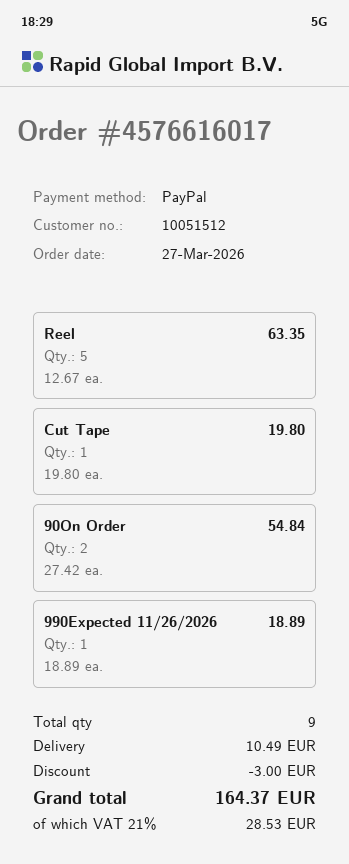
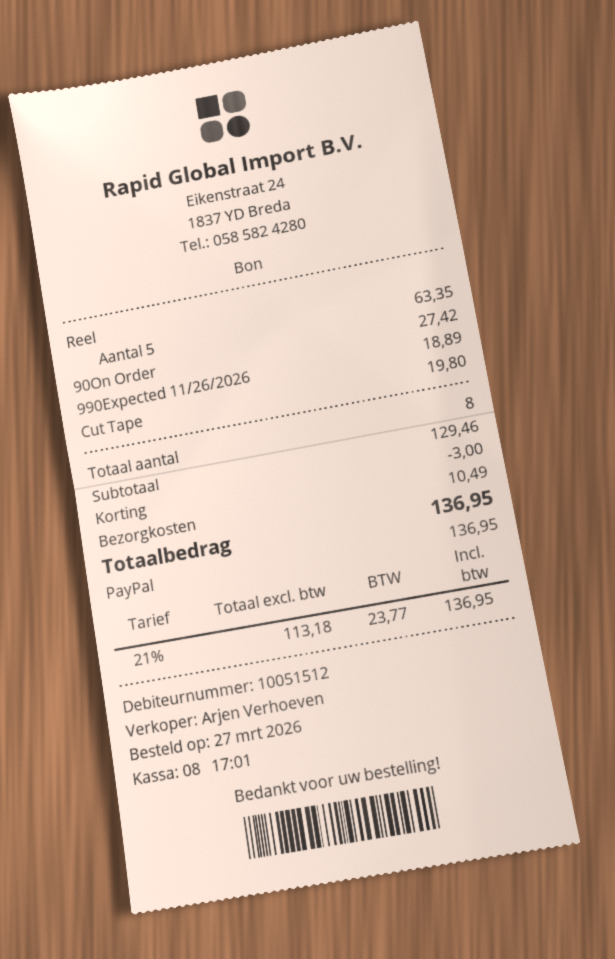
90On Order: 2 for 54.84 -> 1 for 27.42
total quantity: 9 -> 8
tax: 21% = 28.53 -> 21% = 23.77
total: 164.37 -> 136.95

